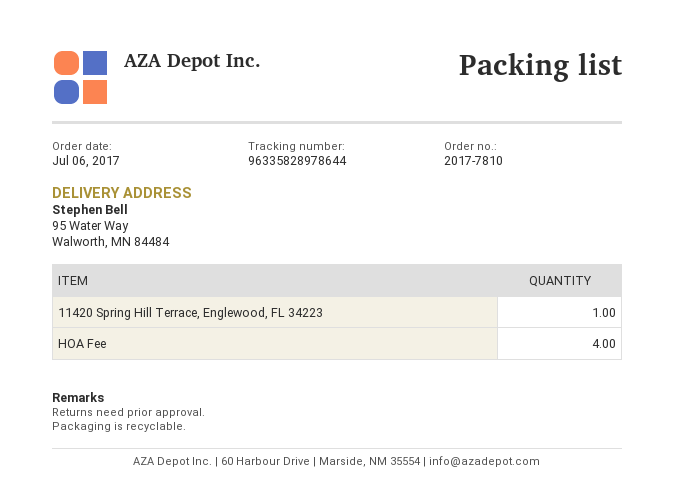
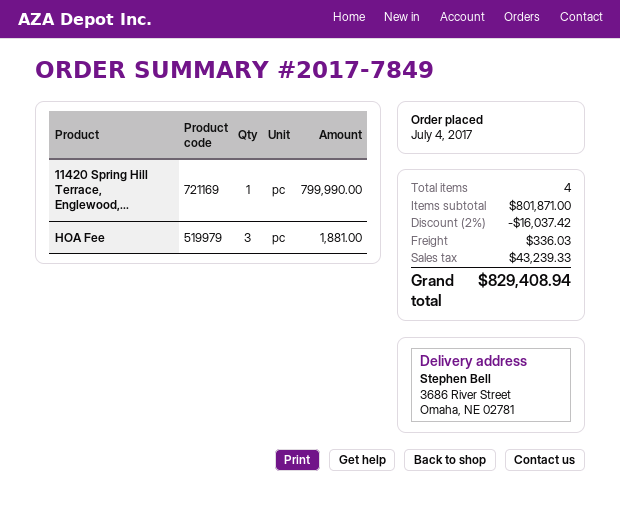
order number: 2017-7810 -> 2017-7849
order date: 2017-07-06 -> 2017-07-04
ship to: 95 Water Way, Walworth, MN 84484 -> 3686 River Street, Omaha, NE 02781
HOA Fee: 4 -> 3

